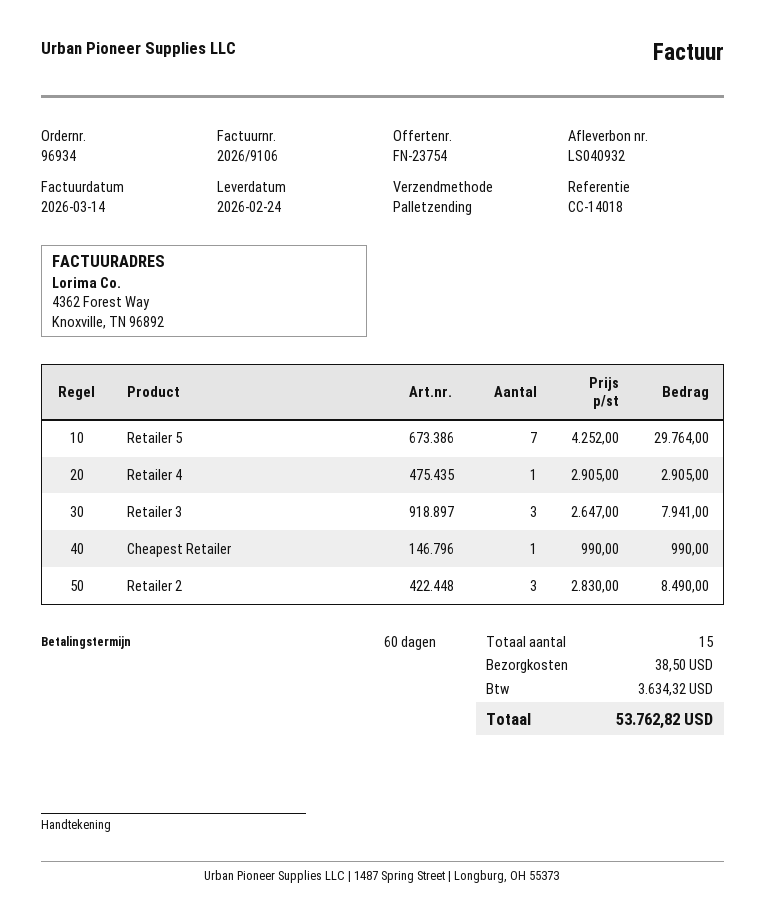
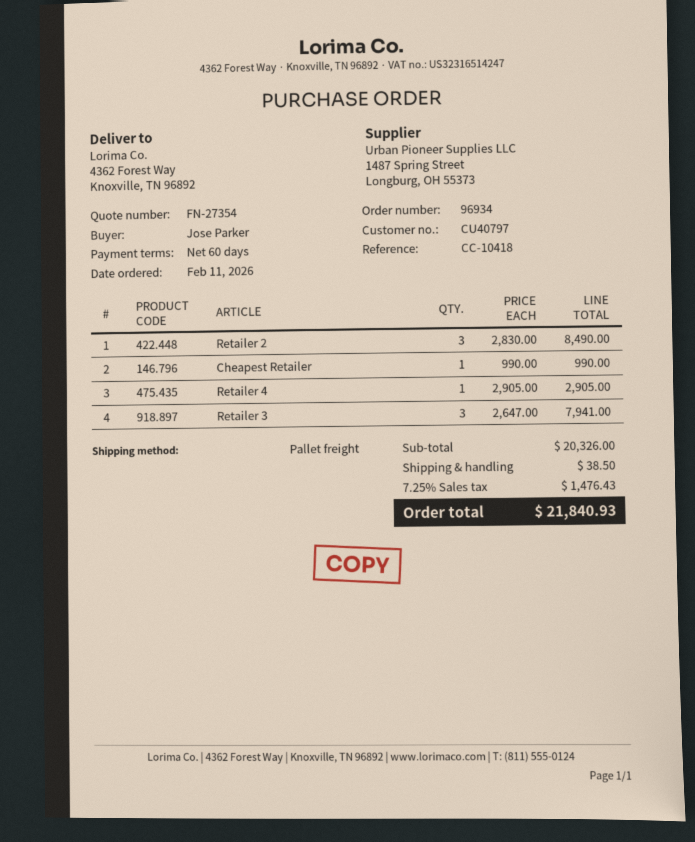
quote number: FN-23754 -> FN-27354
reference: CC-14018 -> CC-10418
Retailer 5: 7 x 4252.00 = 29764.00 -> none
tax: 3634.32 -> 1476.43
total: 53762.82 -> 21840.93

